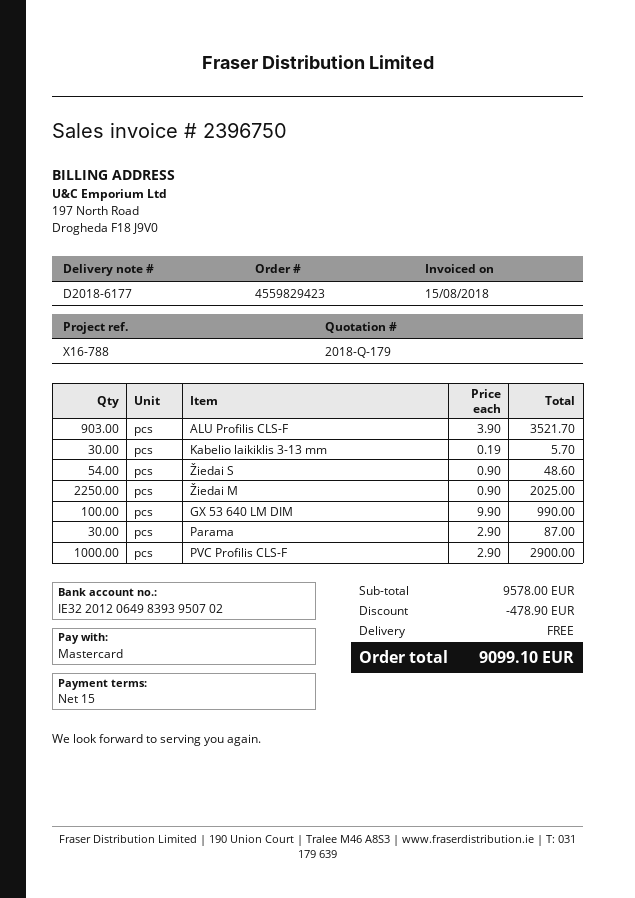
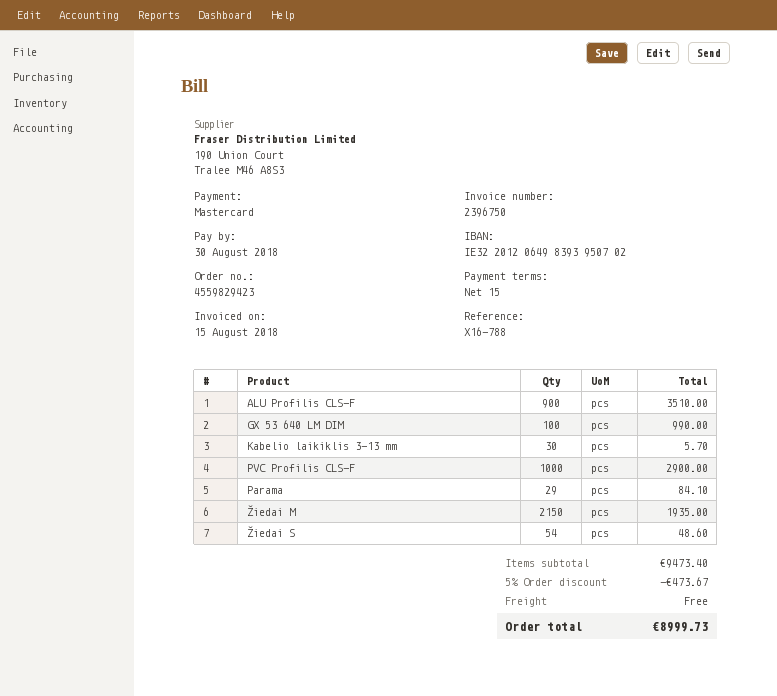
ALU Profilis CLS-F: 903 for 3521.70 -> 900 for 3510.00
Žiedai M: 2250 for 2025.00 -> 2150 for 1935.00
Parama: 30 for 87.00 -> 29 for 84.10
subtotal: 9578.00 -> 9473.40
discount: 478.90 -> 473.67
total: 9099.10 -> 8999.73

